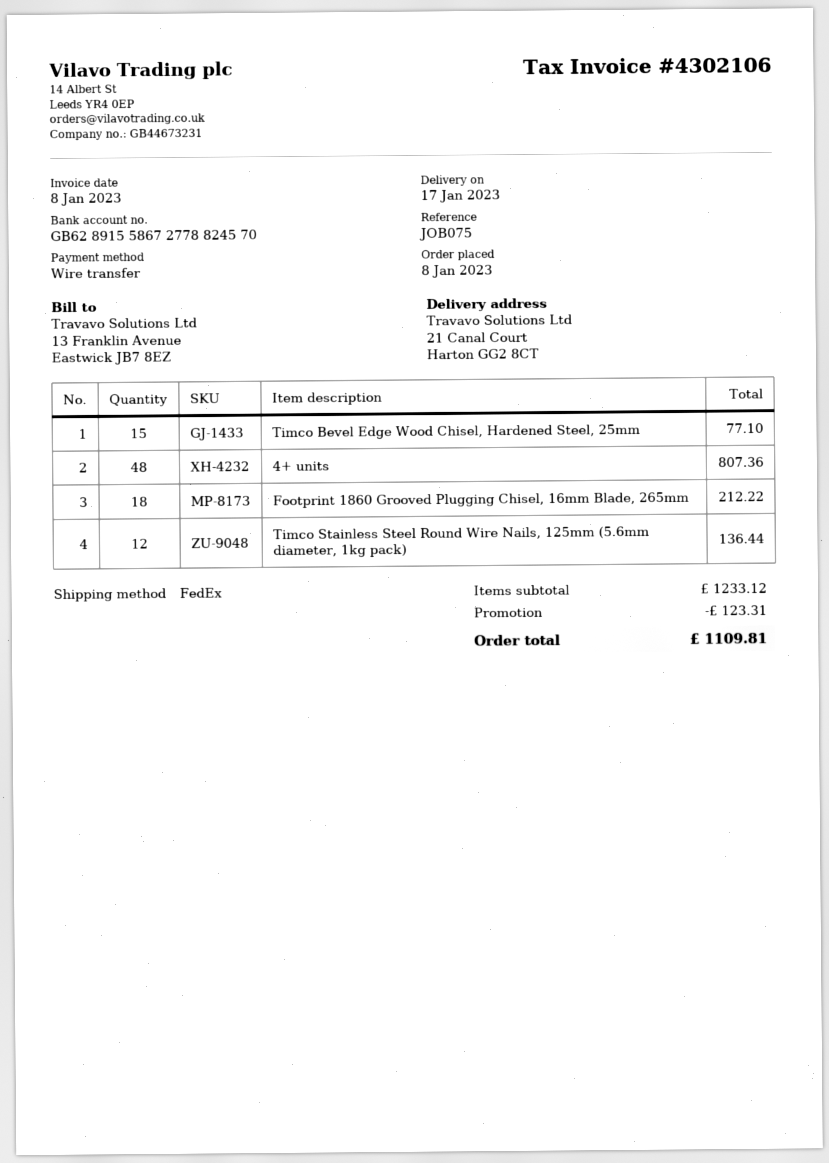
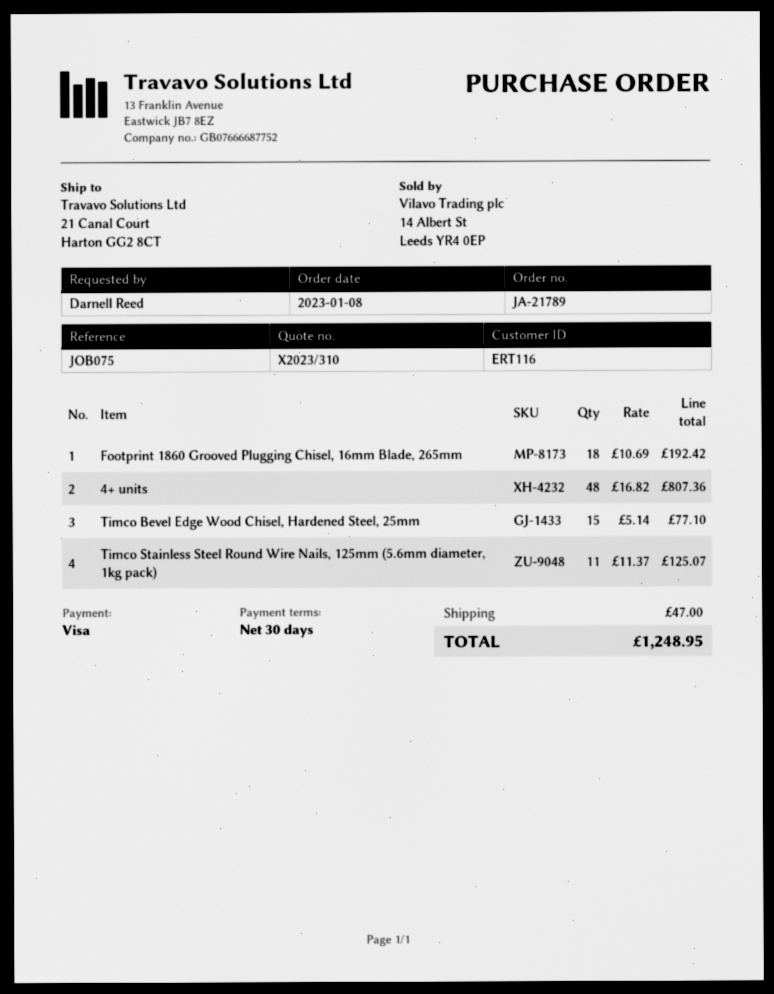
payment method: bank transfer -> Visa
Footprint 1860 Grooved Plugging Chisel, 16mm Blade, 265mm: 18 for 212.22 -> 18 for 192.42
Timco Stainless Steel Round Wire Nails, 125mm (5.6mm diameter, 1kg pack): 12 for 136.44 -> 11 for 125.07
discount: 123.31 -> none
shipping: none -> 47.00
total: 1109.81 -> 1248.95

